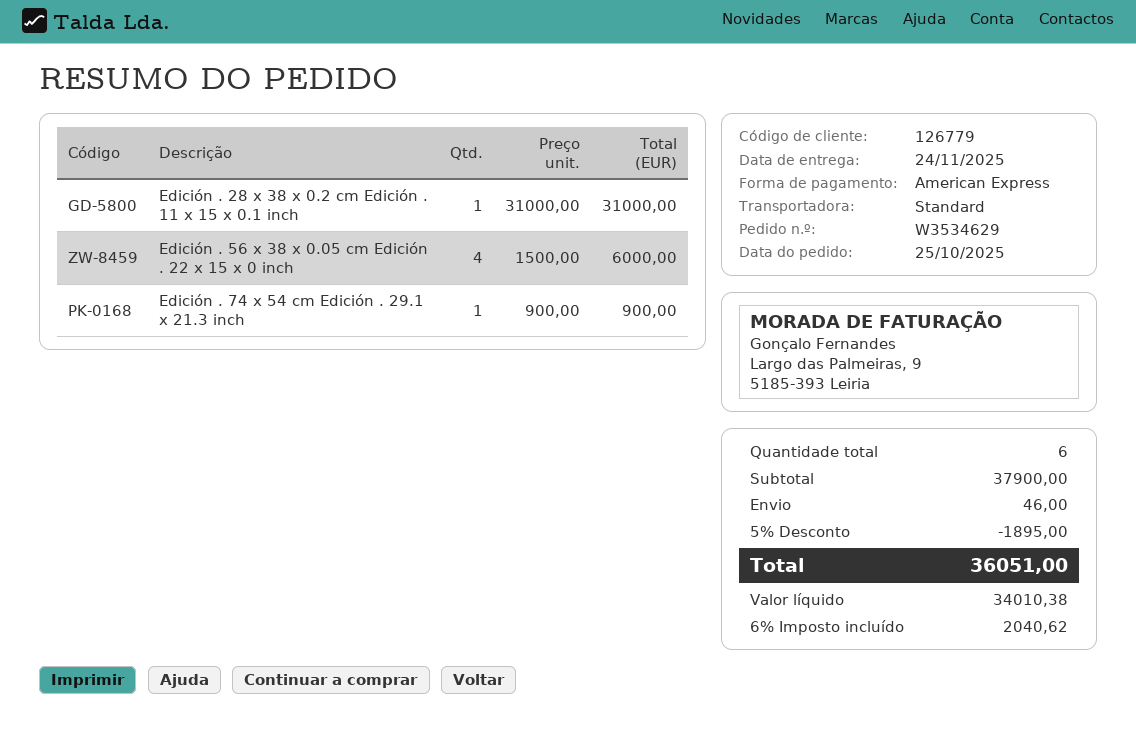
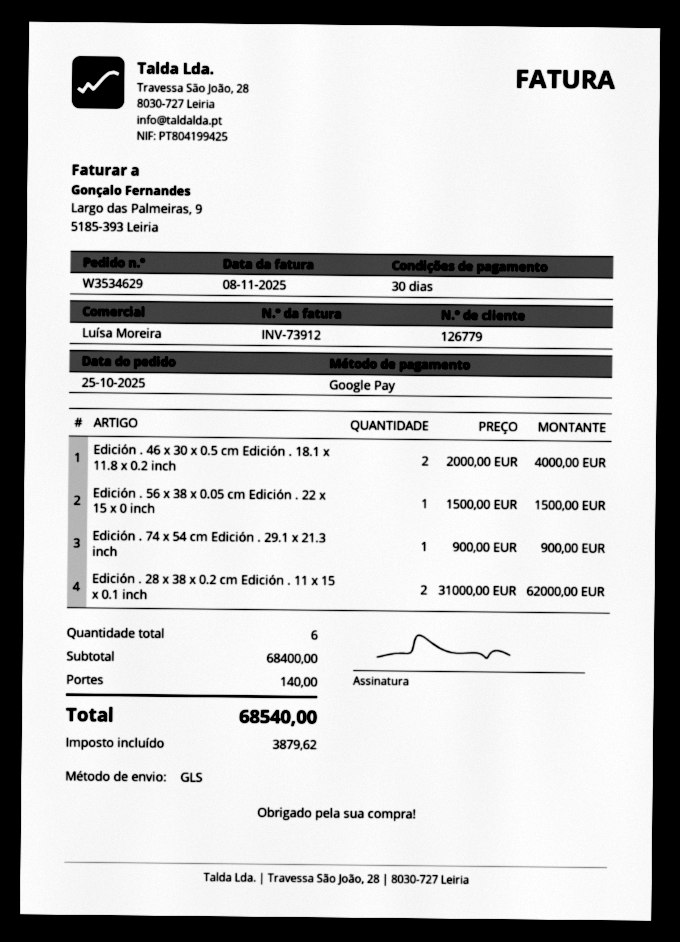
payment method: American Express -> Google Pay
shipping method: standard -> GLS
Edición . 28 x 38 x 0.2 cm Edición . 11 x 15 x 0.1 inch: 1 x 31000.00 = 31000.00 -> 2 x 31000.00 = 62000.00
Edición . 56 x 38 x 0.05 cm Edición . 22 x 15 x 0 inch: 4 x 1500.00 = 6000.00 -> 1 x 1500.00 = 1500.00
Edición . 46 x 30 x 0.5 cm Edición . 18.1 x 11.8 x 0.2 inch: none -> 2 x 2000.00 = 4000.00
subtotal: 37900.00 -> 68400.00
discount: 5% = 1895.00 -> none
shipping: 46.00 -> 140.00
tax: 2040.62 -> 3879.62
total: 36051.00 -> 68540.00

